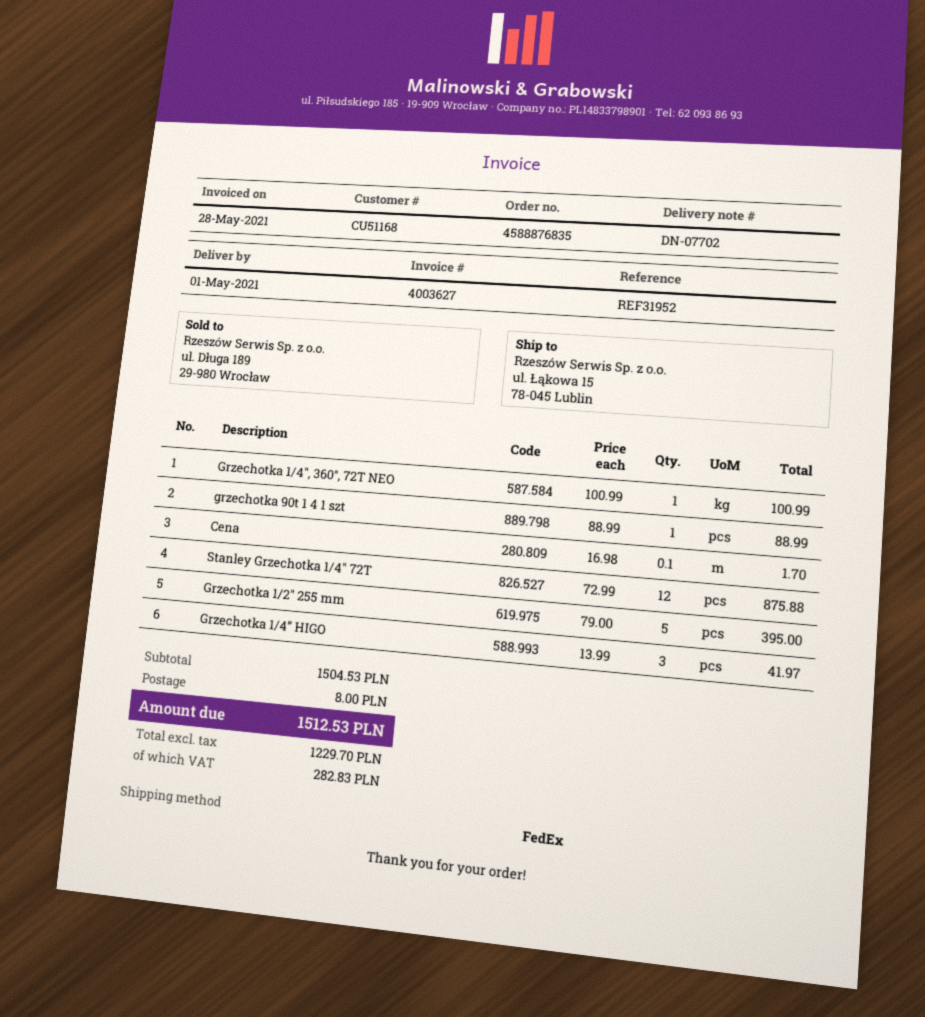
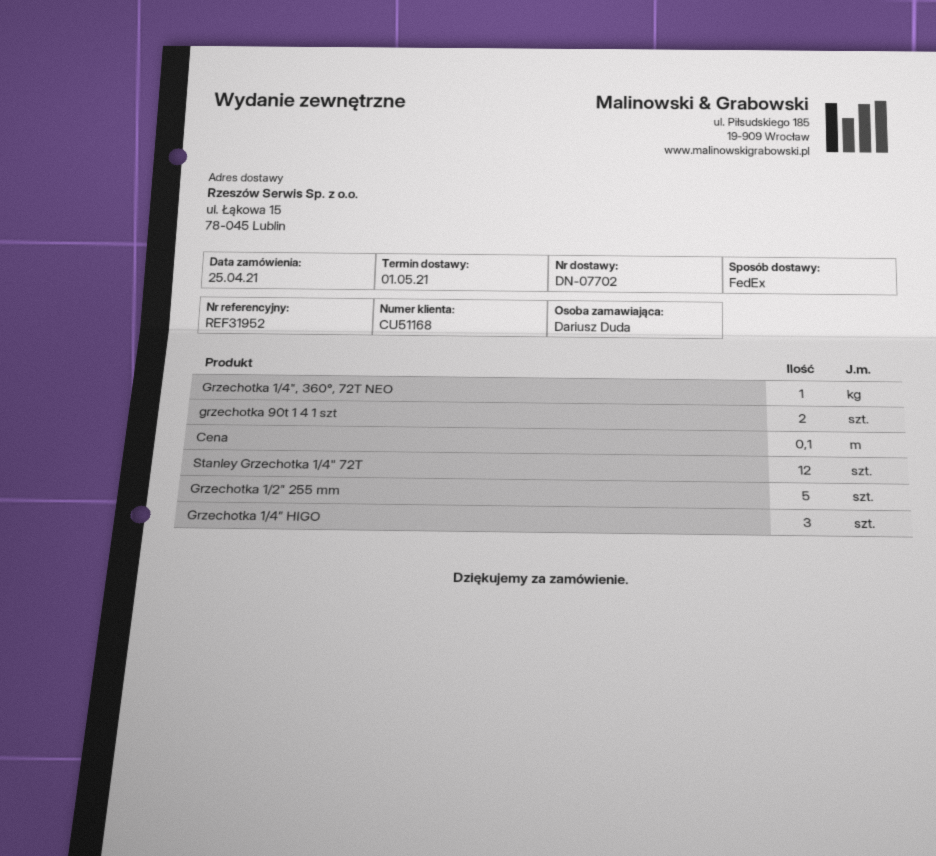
grzechotka 90t 1 4 1 szt: 1 -> 2

